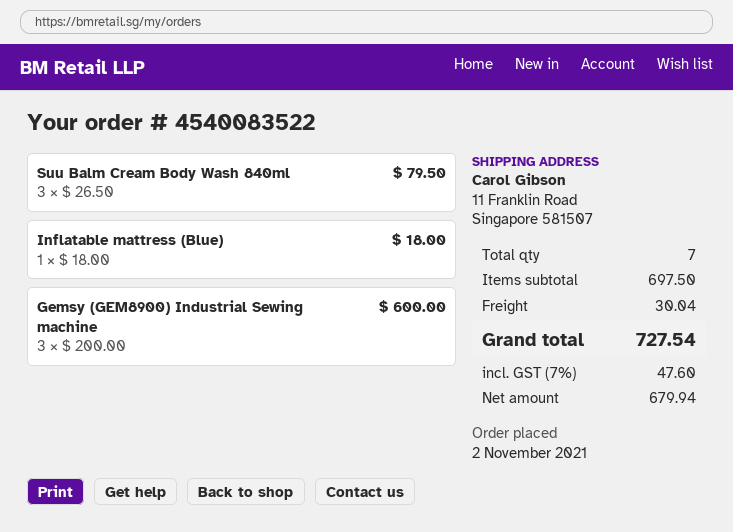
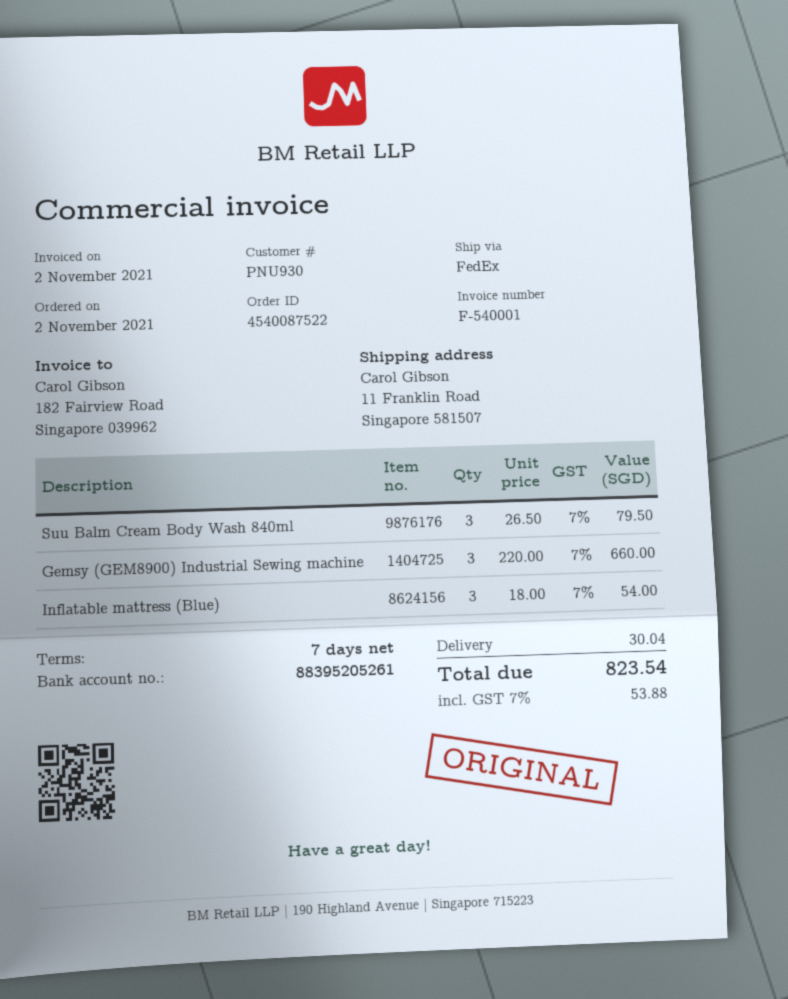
order number: 4540083522 -> 4540087522
Inflatable mattress (Blue): 1 x 18.00 = 18.00 -> 3 x 18.00 = 54.00
Gemsy (GEM8900) Industrial Sewing machine: 3 x 200.00 = 600.00 -> 3 x 220.00 = 660.00
tax: 7% = 47.60 -> 7% = 53.88
total: 727.54 -> 823.54

